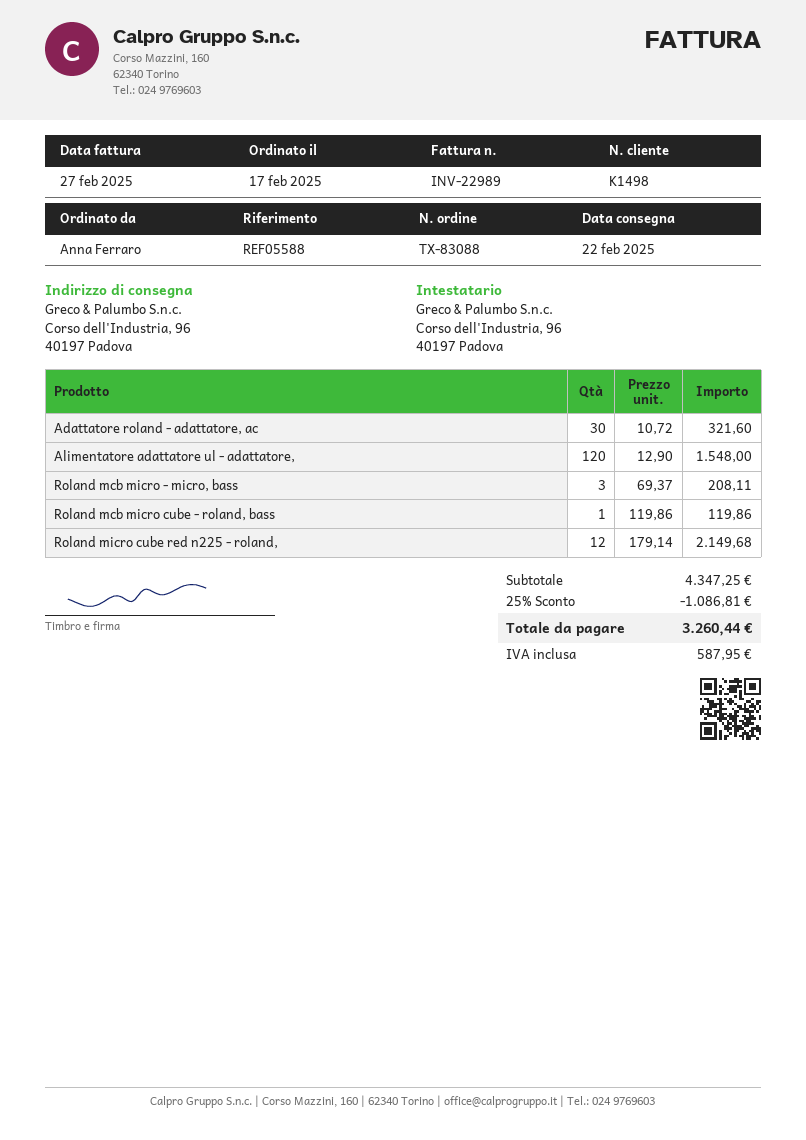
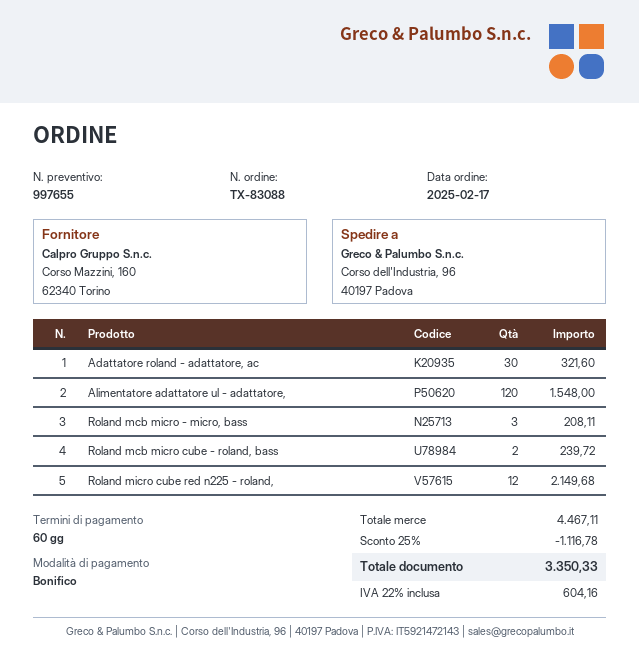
Roland mcb micro cube - roland, bass: 1 for 119.86 -> 2 for 239.72
subtotal: 4347.25 -> 4467.11
discount: 25% = 1086.81 -> 25% = 1116.78
tax: 587.95 -> 604.16
total: 3260.44 -> 3350.33

